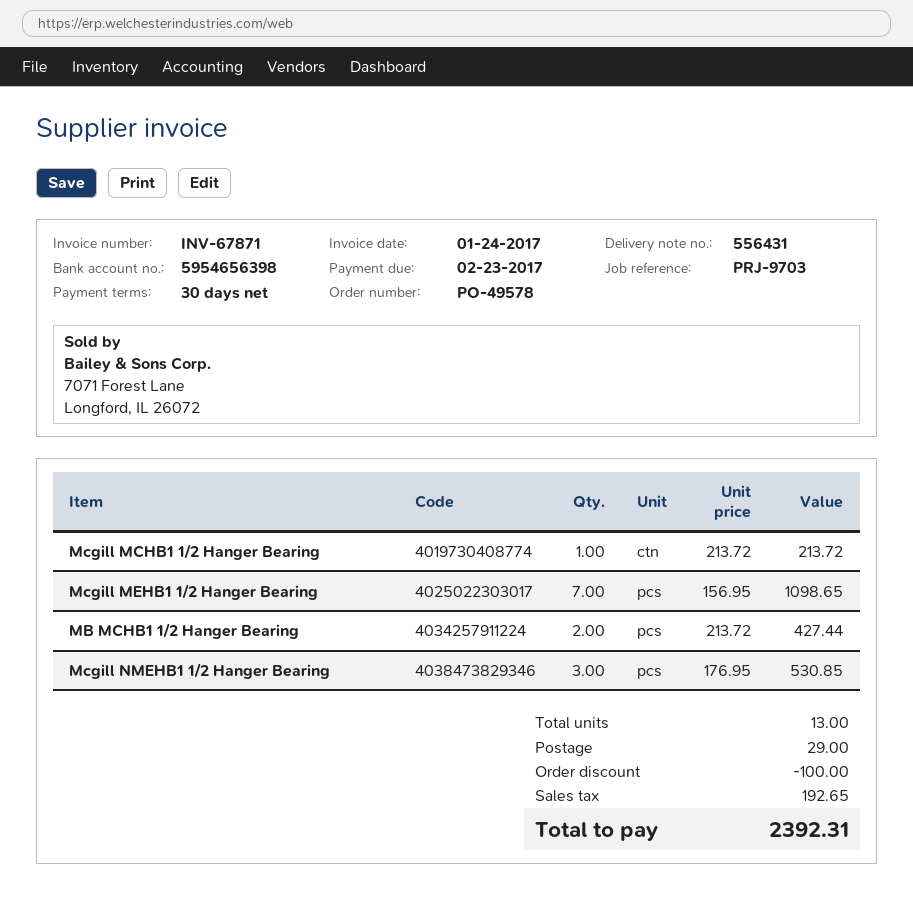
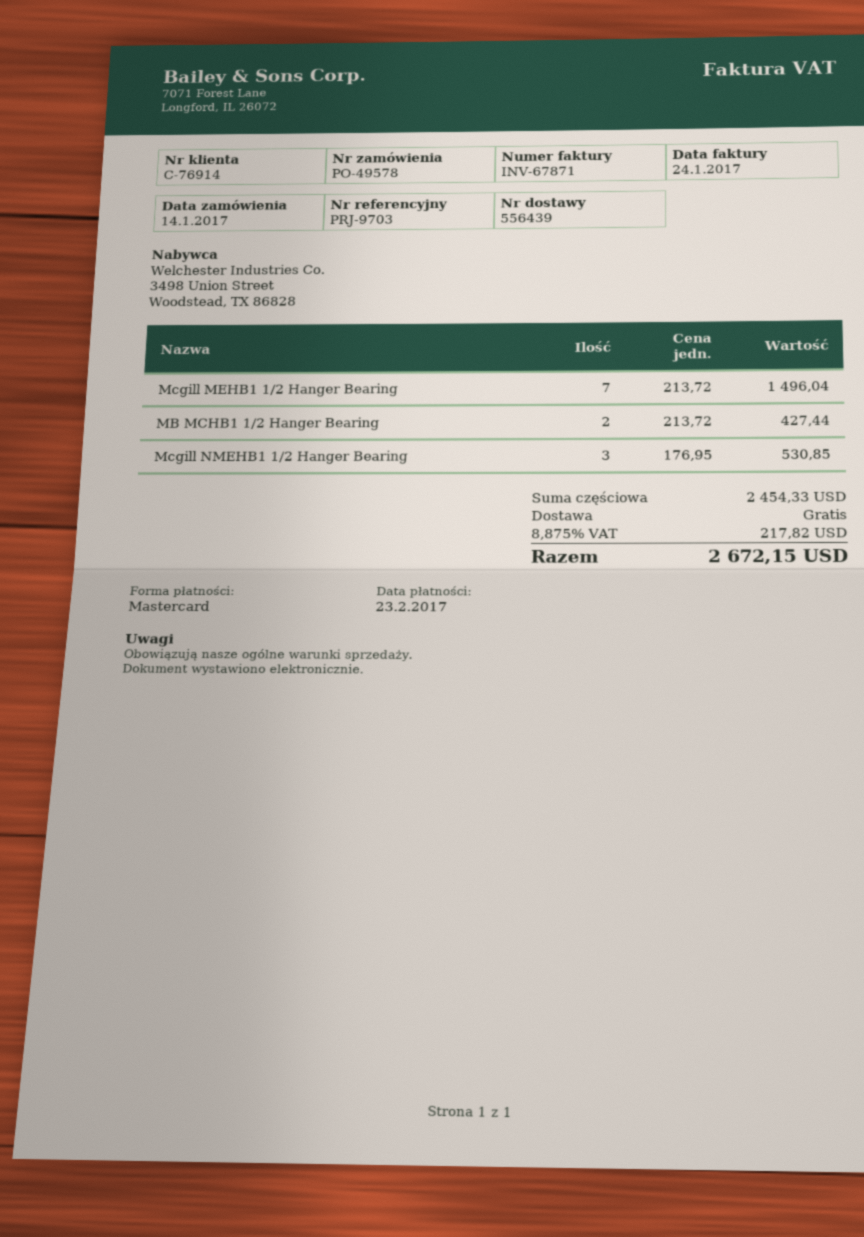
delivery note number: 556431 -> 556439
Mcgill MCHB1 1/2 Hanger Bearing: 1 x 213.72 = 213.72 -> none
Mcgill MEHB1 1/2 Hanger Bearing: 7 x 156.95 = 1098.65 -> 7 x 213.72 = 1496.04
discount: 100.00 -> none
shipping: 29.00 -> 0.00
tax: 192.65 -> 217.82
total: 2392.31 -> 2672.15

